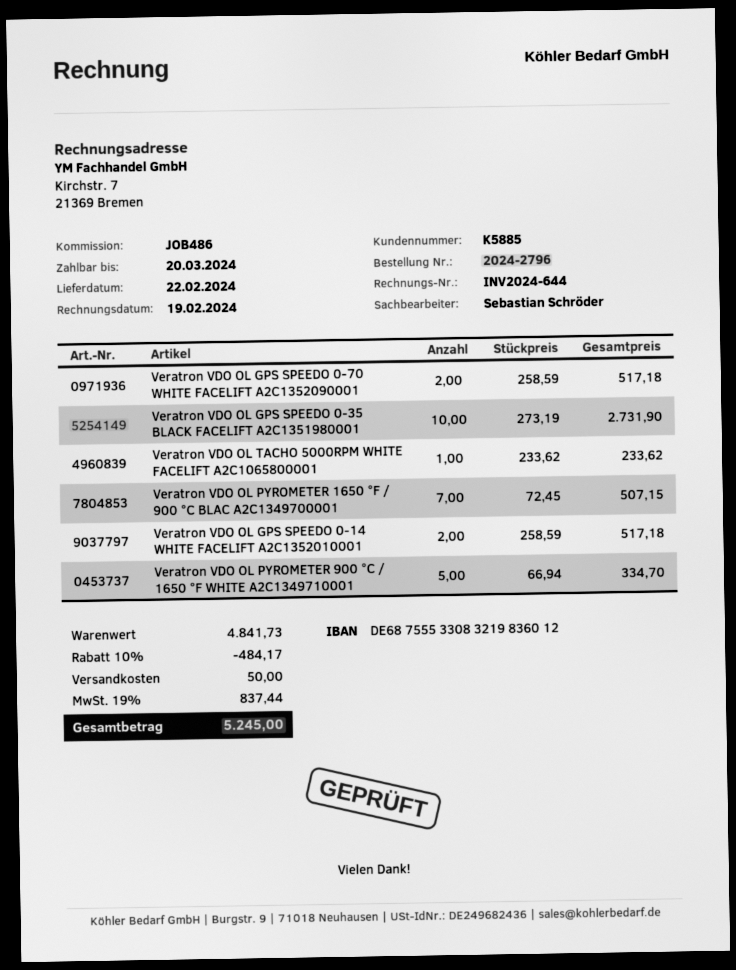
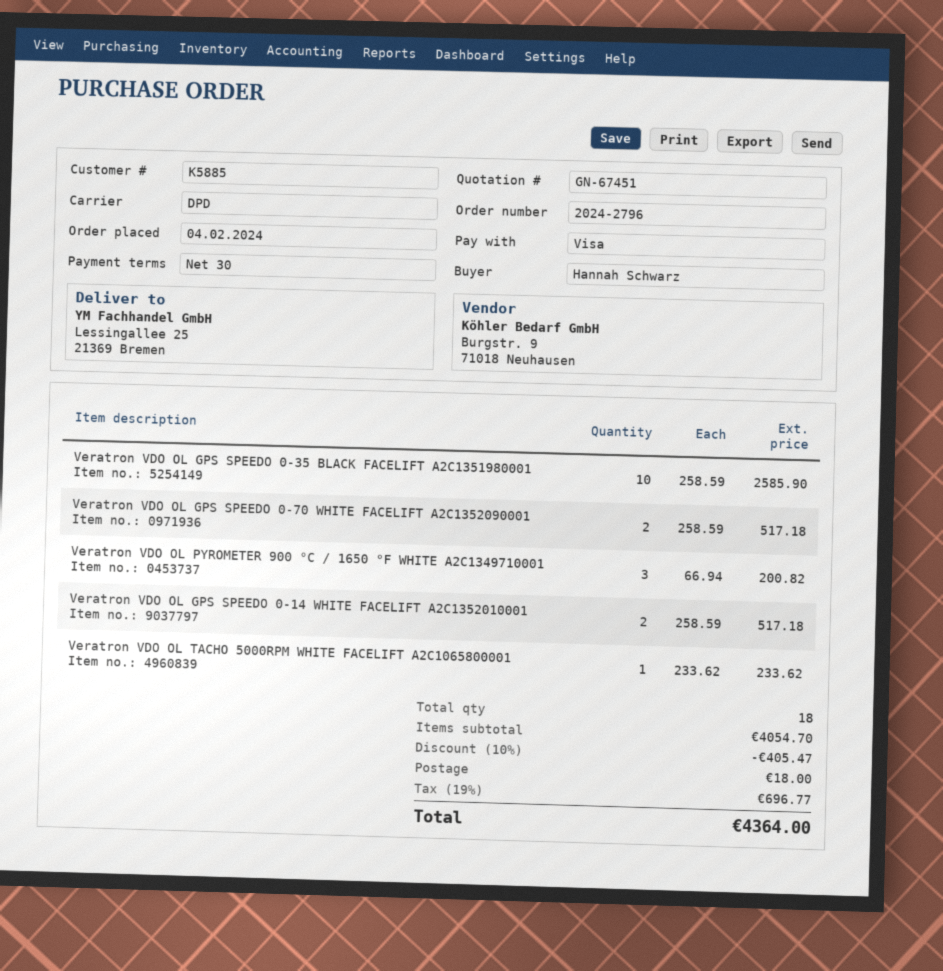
Veratron VDO OL GPS SPEEDO 0-35 BLACK FACELIFT A2C1351980001: 10 x 273.19 = 2731.90 -> 10 x 258.59 = 2585.90
Veratron VDO OL PYROMETER 1650 °F / 900 °C BLAC A2C1349700001: 7 x 72.45 = 507.15 -> none
Veratron VDO OL PYROMETER 900 °C / 1650 °F WHITE A2C1349710001: 5 x 66.94 = 334.70 -> 3 x 66.94 = 200.82
subtotal: 4841.73 -> 4054.70
discount: 10% = 484.17 -> 10% = 405.47
shipping: 50.00 -> 18.00
tax: 19% = 837.44 -> 19% = 696.77
total: 5245.00 -> 4364.00

